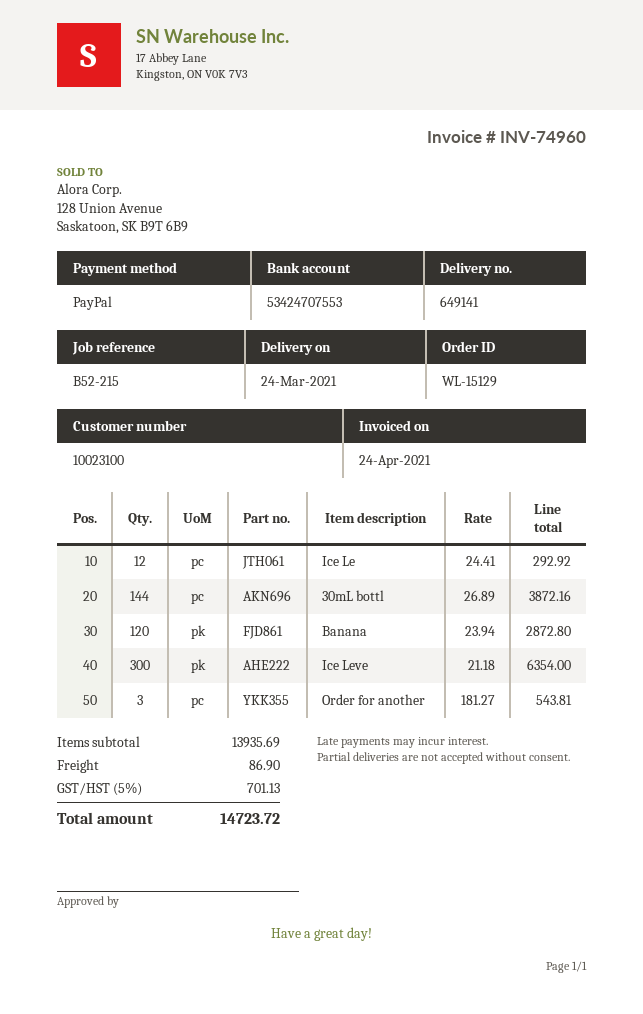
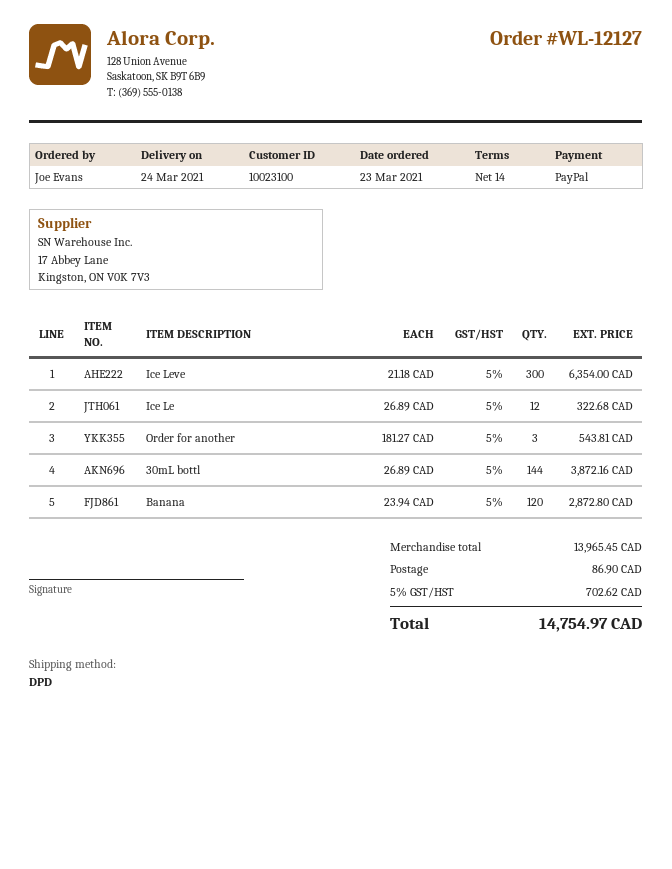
order number: WL-15129 -> WL-12127
Ice Le: 12 x 24.41 = 292.92 -> 12 x 26.89 = 322.68
subtotal: 13935.69 -> 13965.45
tax: 5% = 701.13 -> 5% = 702.62
total: 14723.72 -> 14754.97

